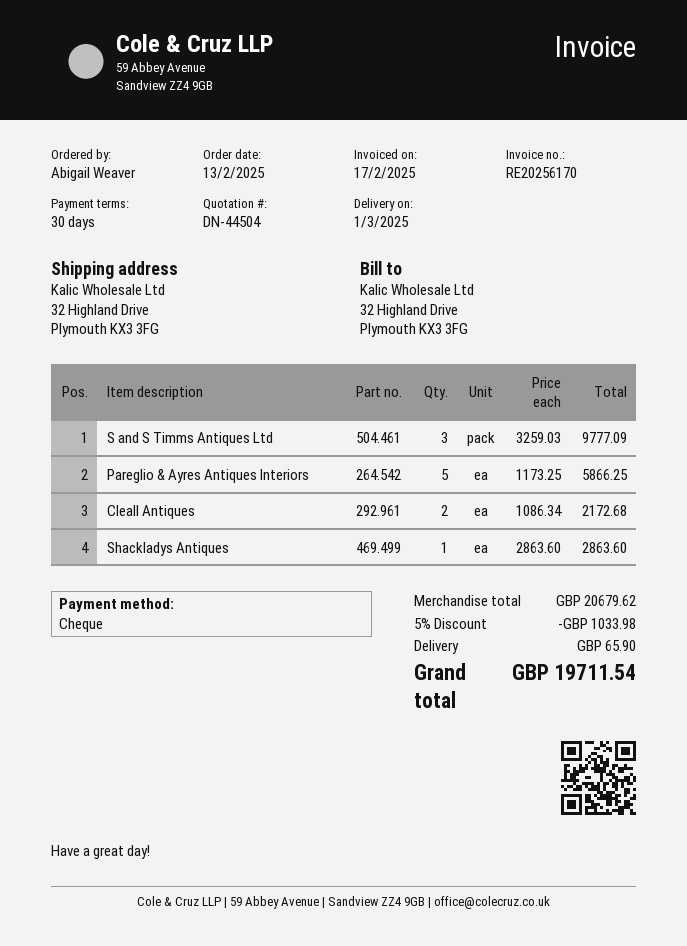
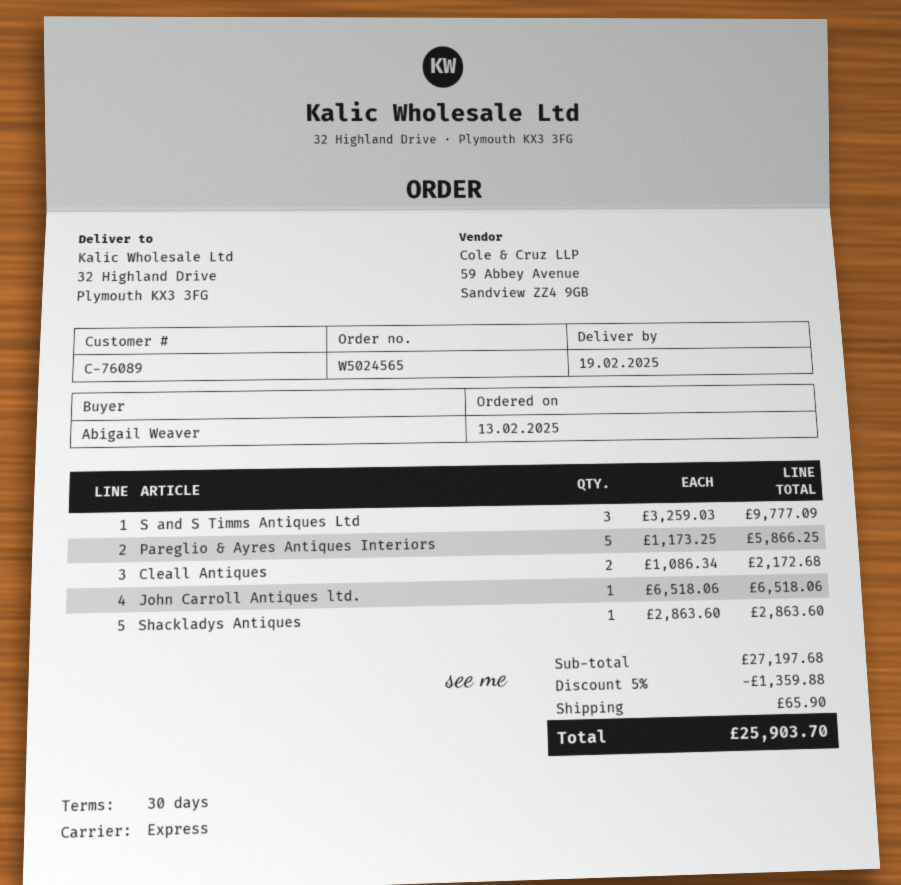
delivery date: 2025-03-01 -> 2025-02-19
John Carroll Antiques ltd.: none -> 1 x 6518.06 = 6518.06
subtotal: 20679.62 -> 27197.68
discount: 5% = 1033.98 -> 5% = 1359.88
total: 19711.54 -> 25903.70

